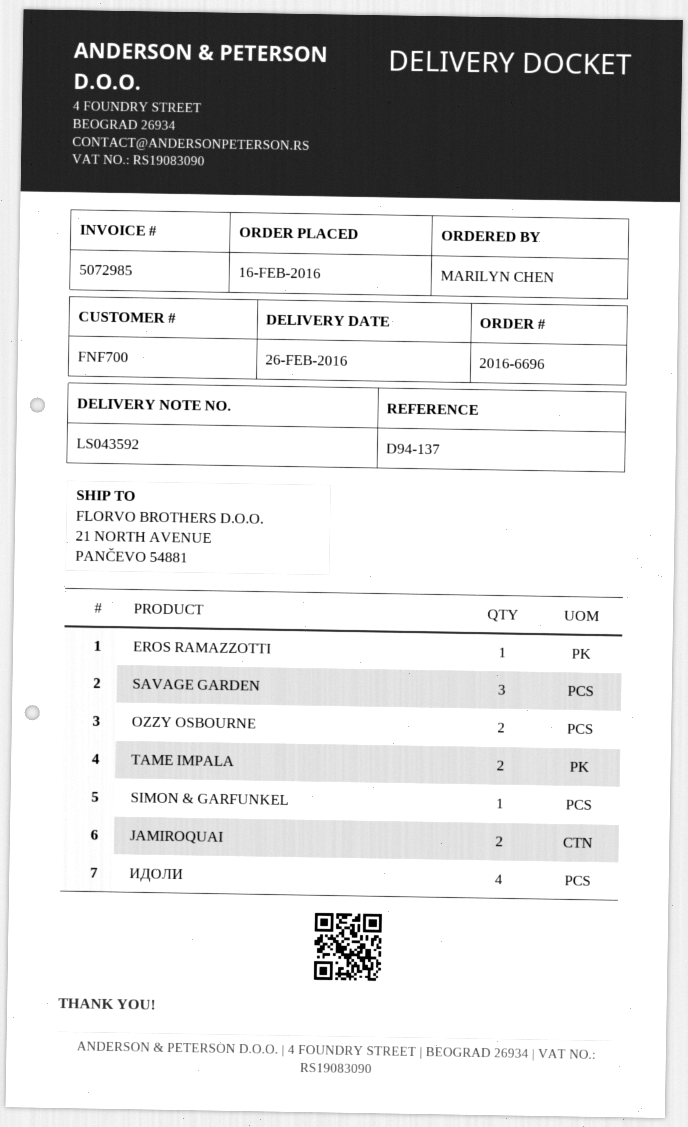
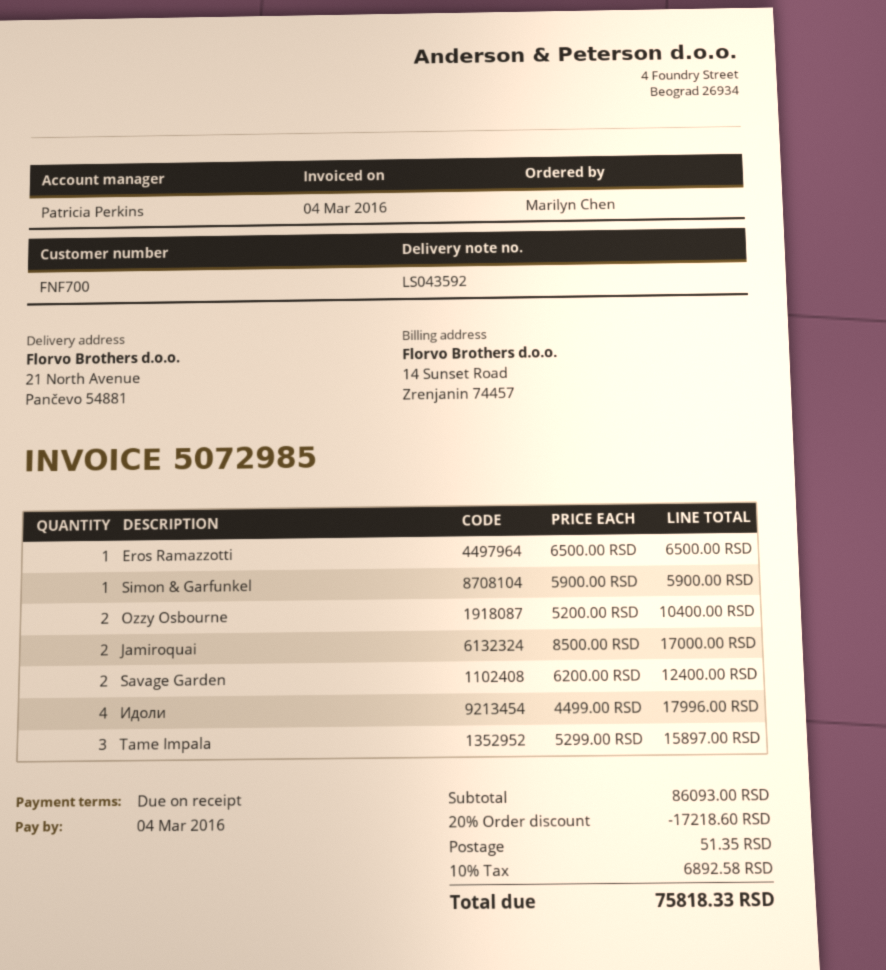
SAVAGE GARDEN: 3 -> 2
TAME IMPALA: 2 -> 3

